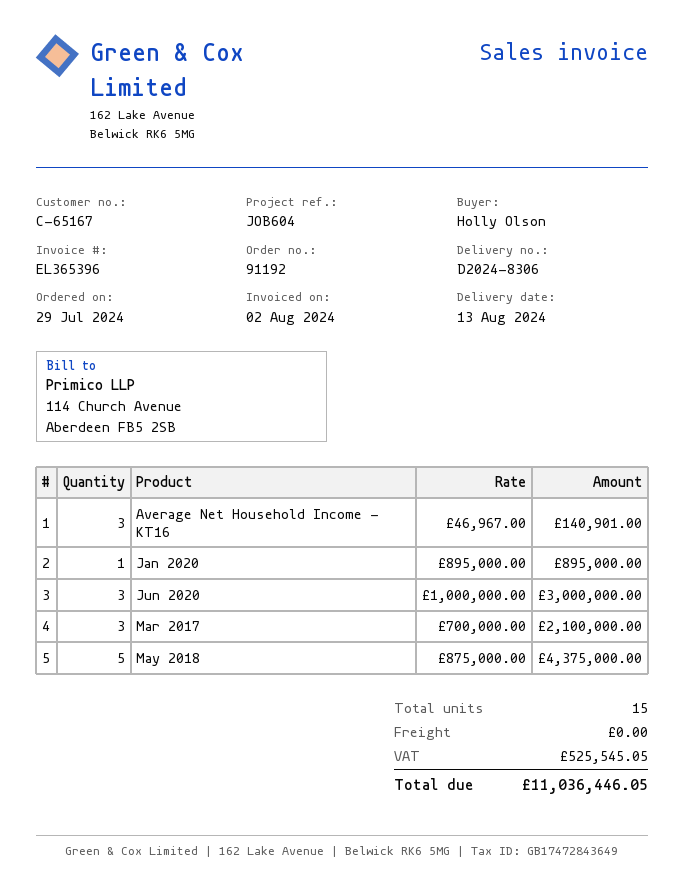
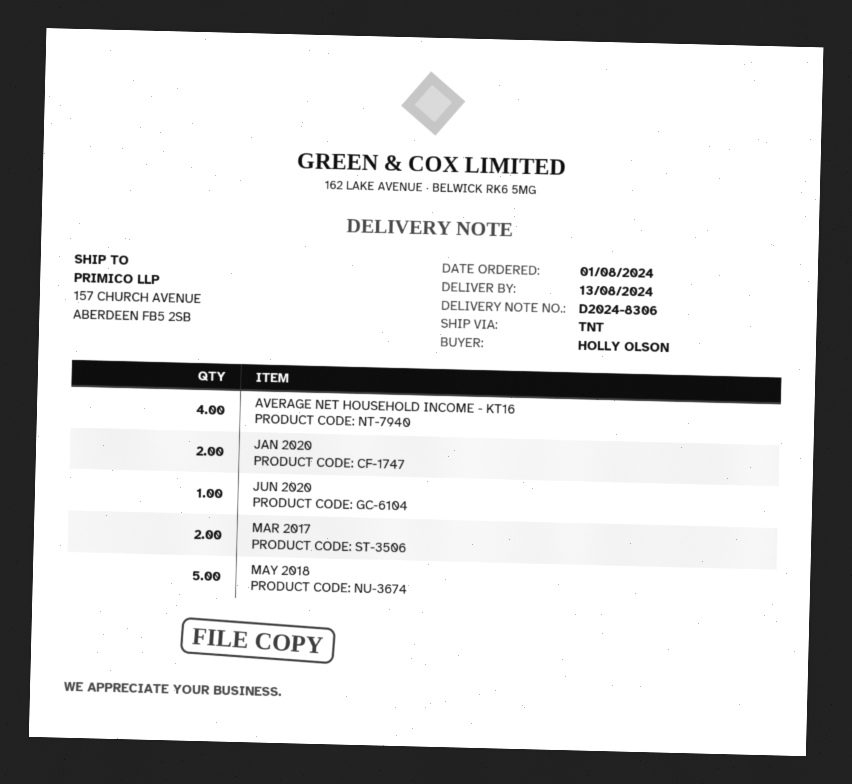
order date: 2024-07-29 -> 2024-08-01
Average Net Household Income - KT16: 3 -> 4
Jan 2020: 1 -> 2
Jun 2020: 3 -> 1
Mar 2017: 3 -> 2

